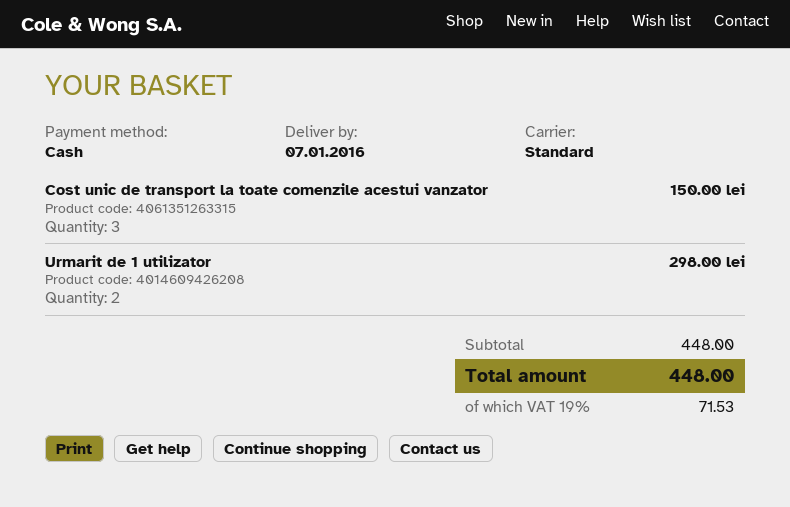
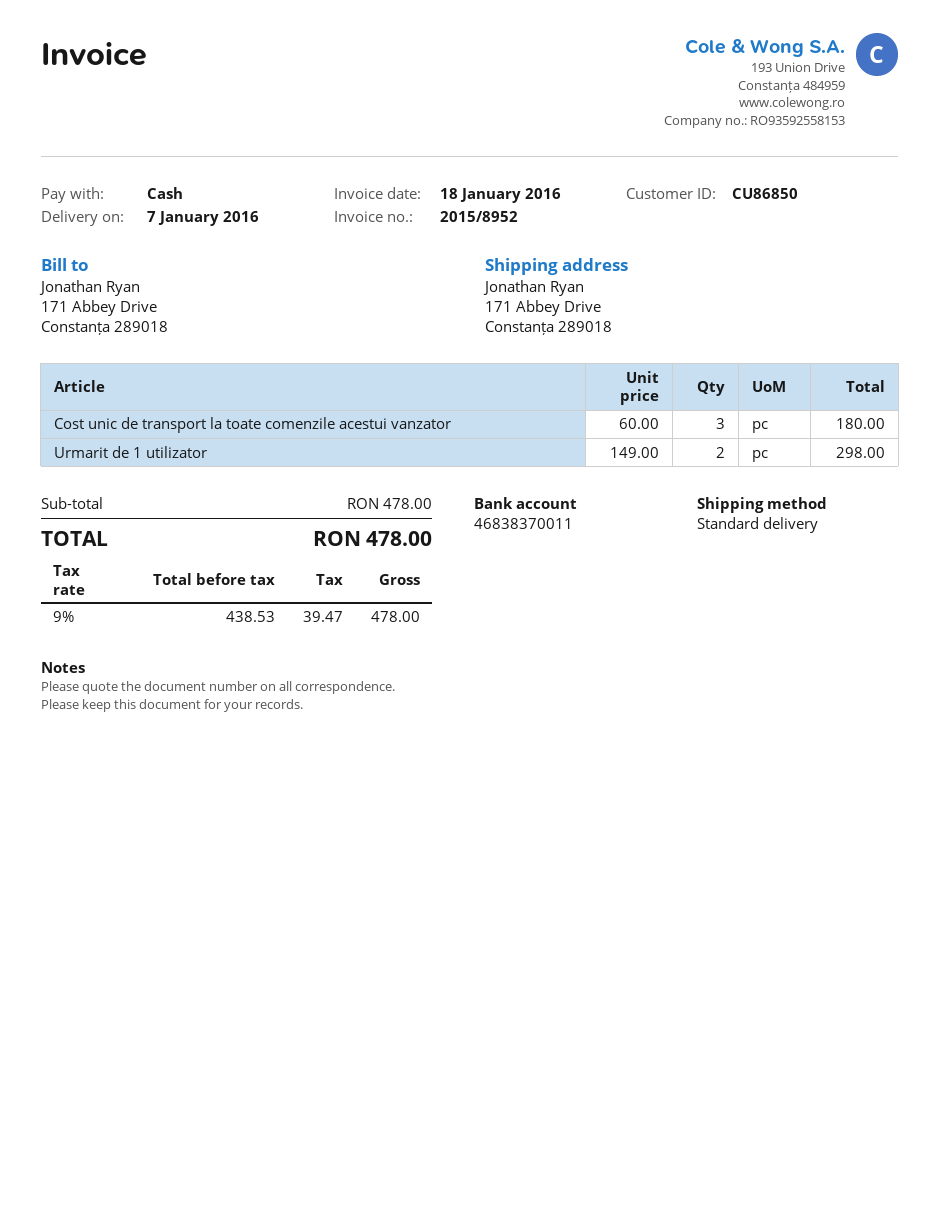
Cost unic de transport la toate comenzile acestui vanzator: 3 for 150.00 -> 3 for 180.00
subtotal: 448.00 -> 478.00
tax: 19% = 71.53 -> 9% = 39.47
total: 448.00 -> 478.00

